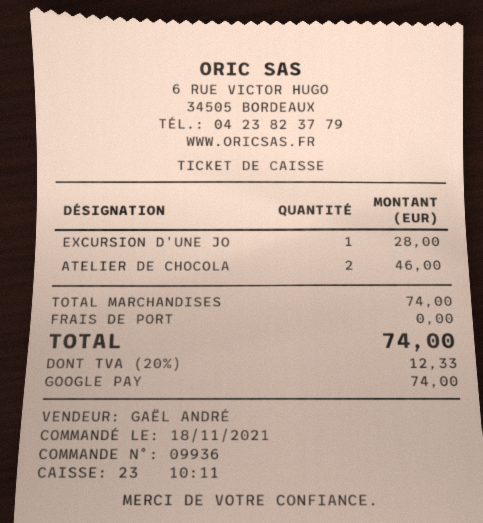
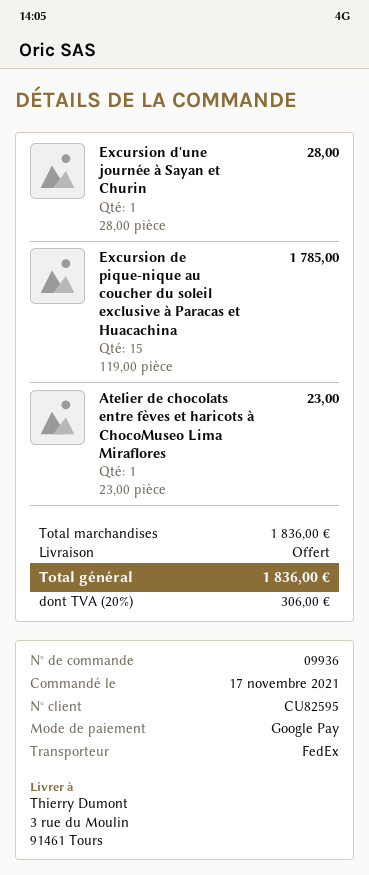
order date: 2021-11-18 -> 2021-11-17
ATELIER DE CHOCOLA: 2 for 46.00 -> 1 for 23.00
Excursion de pique-nique au coucher du soleil exclusive à Paracas et Huacachina: none -> 15 for 1785.00
subtotal: 74.00 -> 1836.00
tax: 20% = 12.33 -> 20% = 306.00
total: 74.00 -> 1836.00

